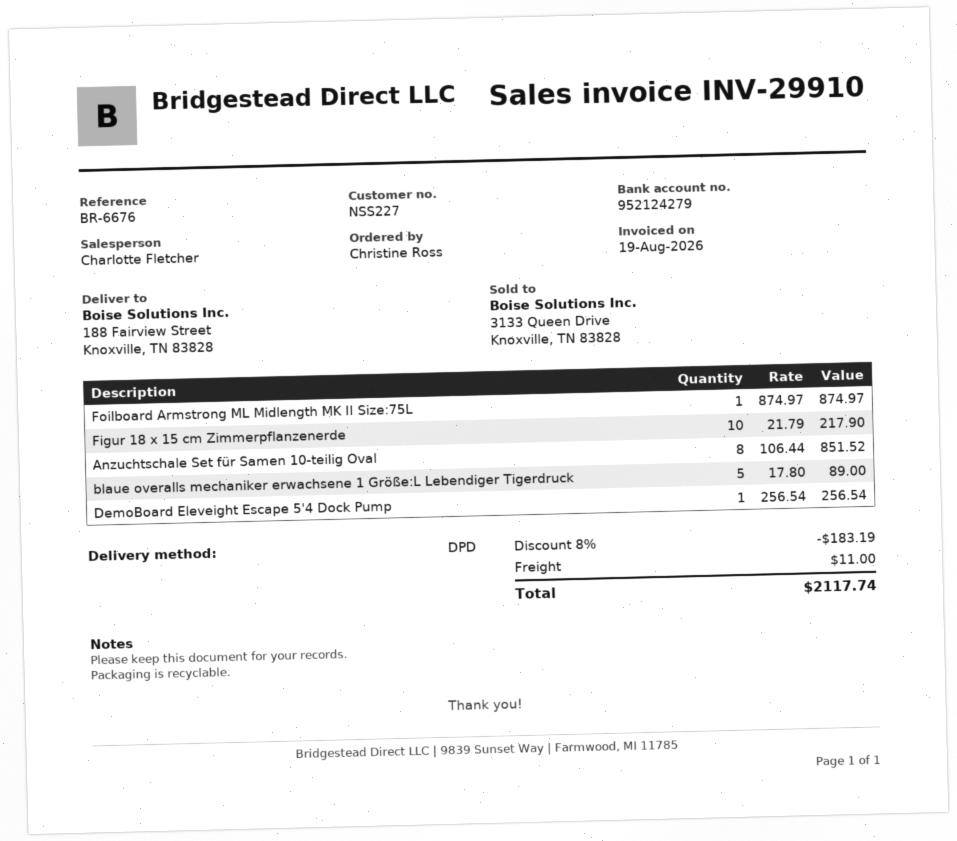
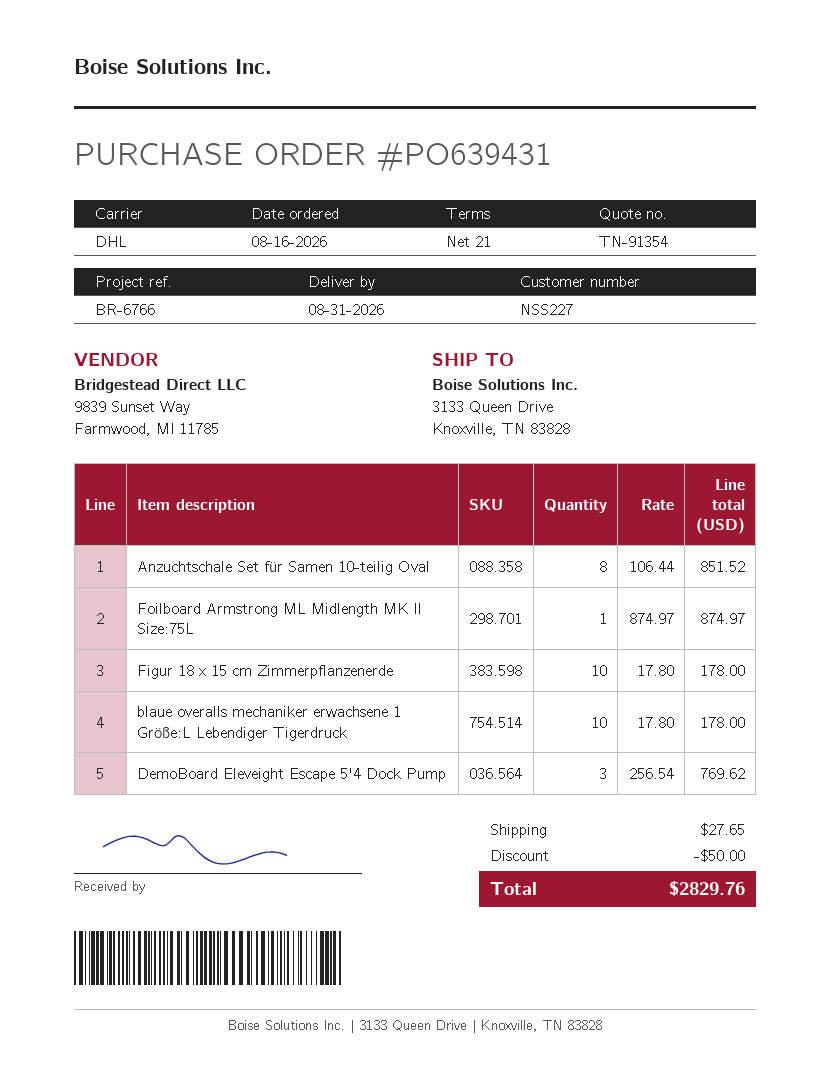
reference: BR-6676 -> BR-6766
shipping method: DPD -> DHL
ship to: 188 Fairview Street, Knoxville, TN 83828 -> 3133 Queen Drive, Knoxville, TN 83828
Figur 18 x 15 cm Zimmerpflanzenerde: 10 x 21.79 = 217.90 -> 10 x 17.80 = 178.00
blaue overalls mechaniker erwachsene 1 Größe:L Lebendiger Tigerdruck: 5 x 17.80 = 89.00 -> 10 x 17.80 = 178.00
DemoBoard Eleveight Escape 5'4 Dock Pump: 1 x 256.54 = 256.54 -> 3 x 256.54 = 769.62
discount: 183.19 -> 50.00
shipping: 11.00 -> 27.65
total: 2117.74 -> 2829.76

